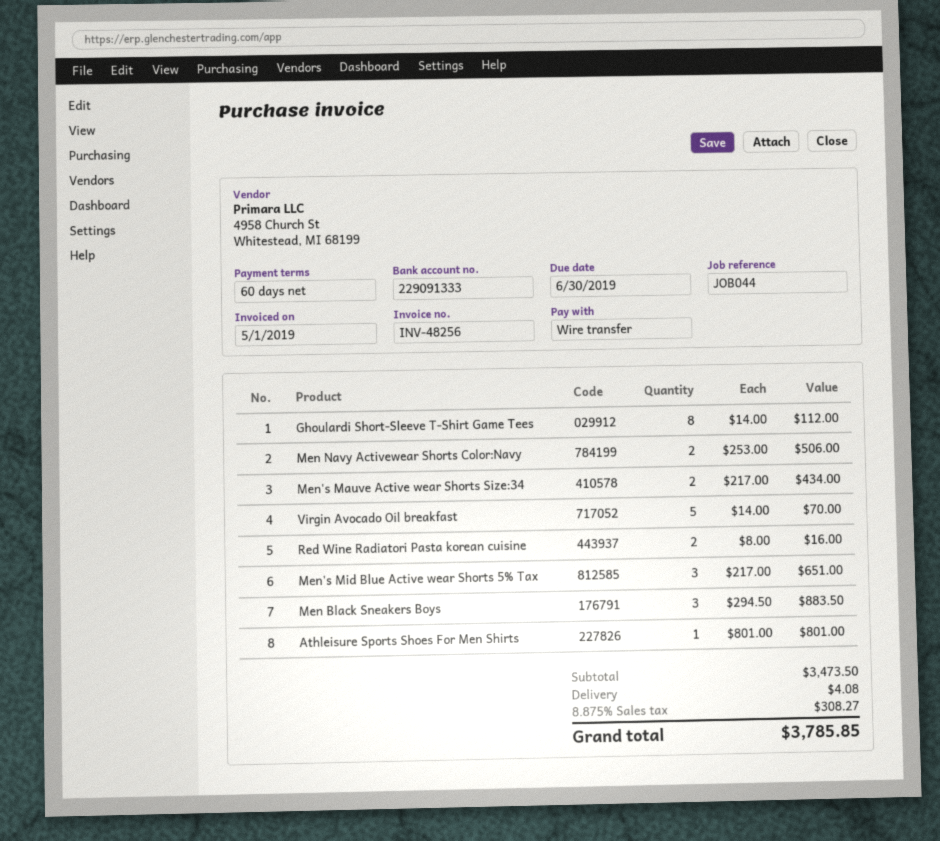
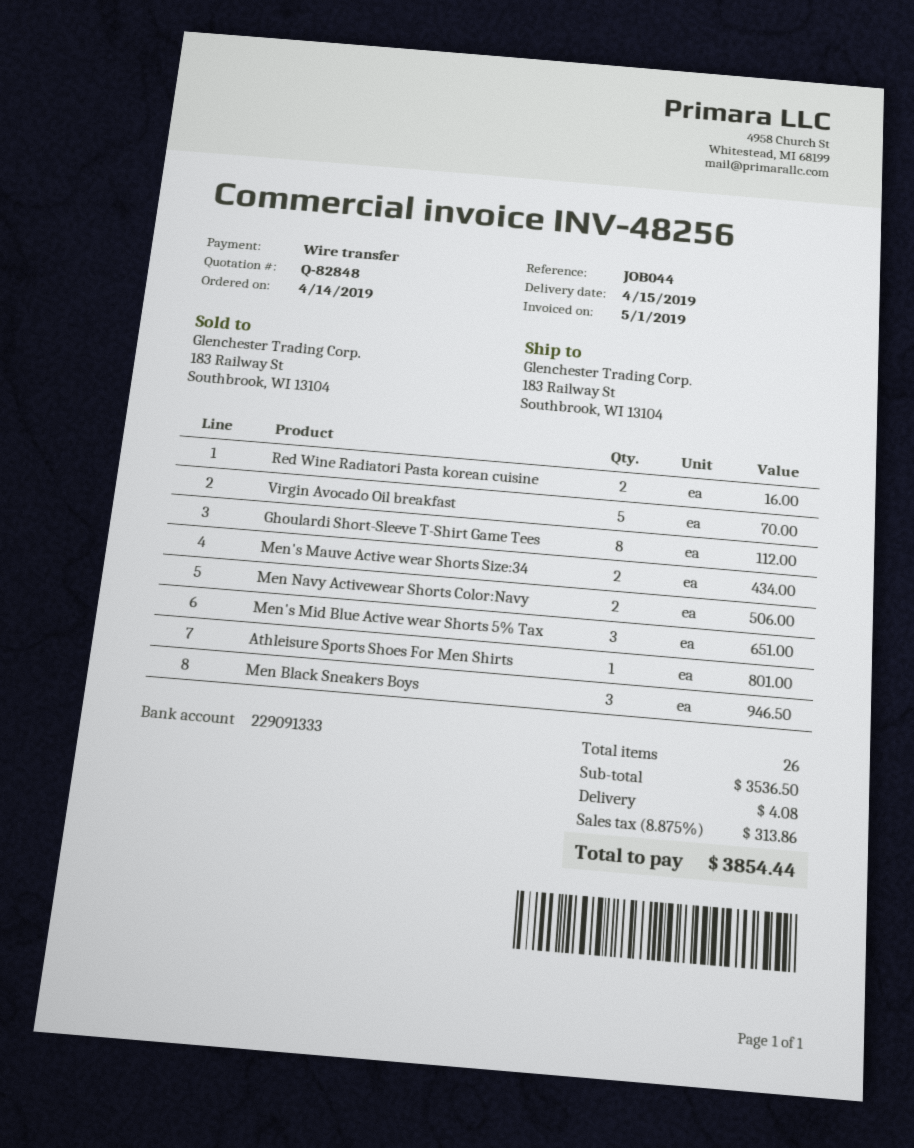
Men Black Sneakers Boys: 3 for 883.50 -> 3 for 946.50
subtotal: 3473.50 -> 3536.50
tax: 8.875% = 308.27 -> 8.875% = 313.86
total: 3785.85 -> 3854.44

